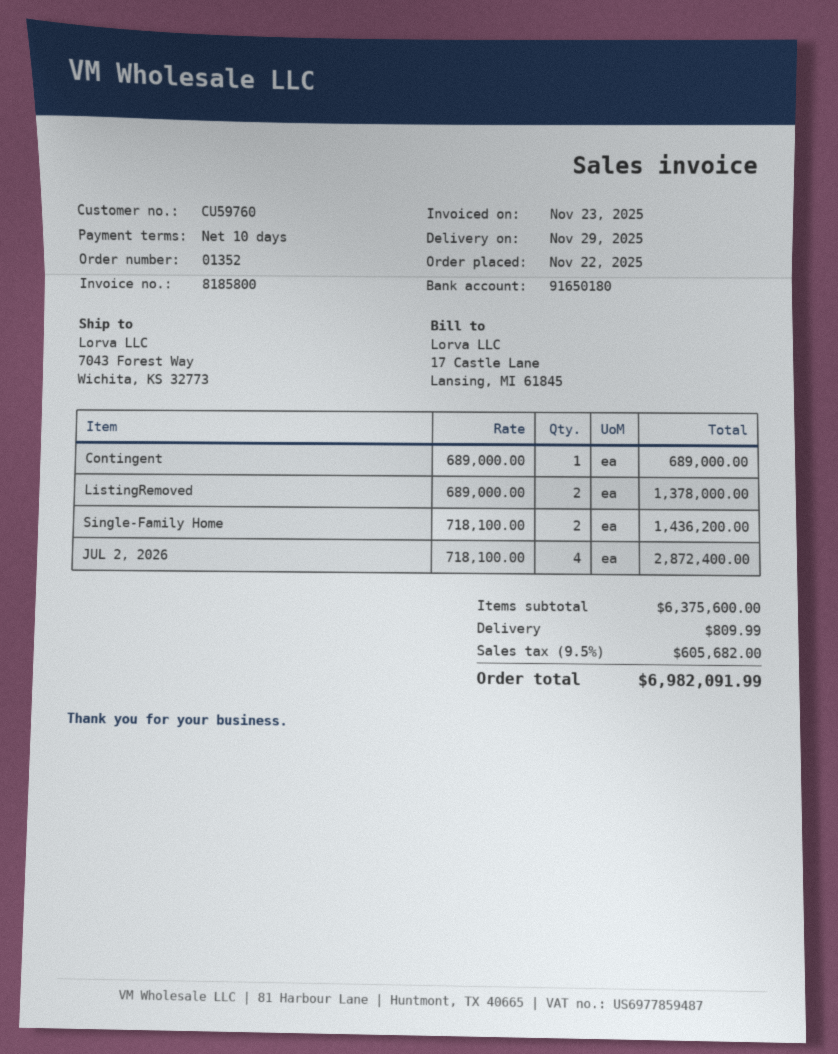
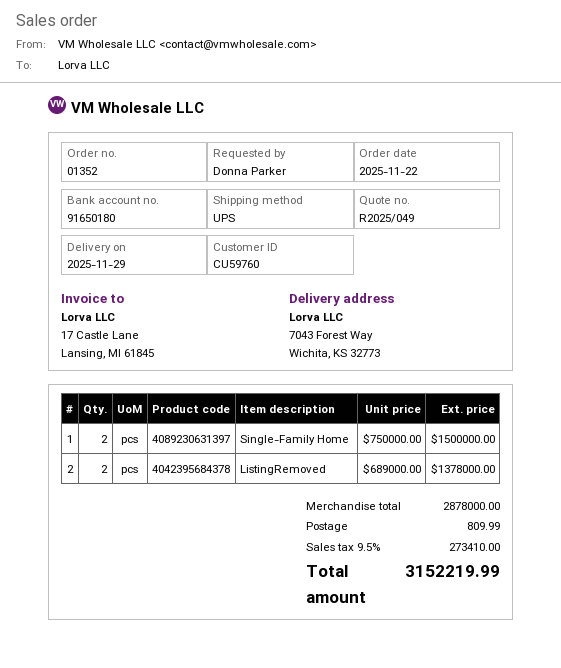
Contingent: 1 x 689000.00 = 689000.00 -> none
Single-Family Home: 2 x 718100.00 = 1436200.00 -> 2 x 750000.00 = 1500000.00
JUL 2, 2026: 4 x 718100.00 = 2872400.00 -> none
subtotal: 6375600.00 -> 2878000.00
tax: 9.5% = 605682.00 -> 9.5% = 273410.00
total: 6982091.99 -> 3152219.99

